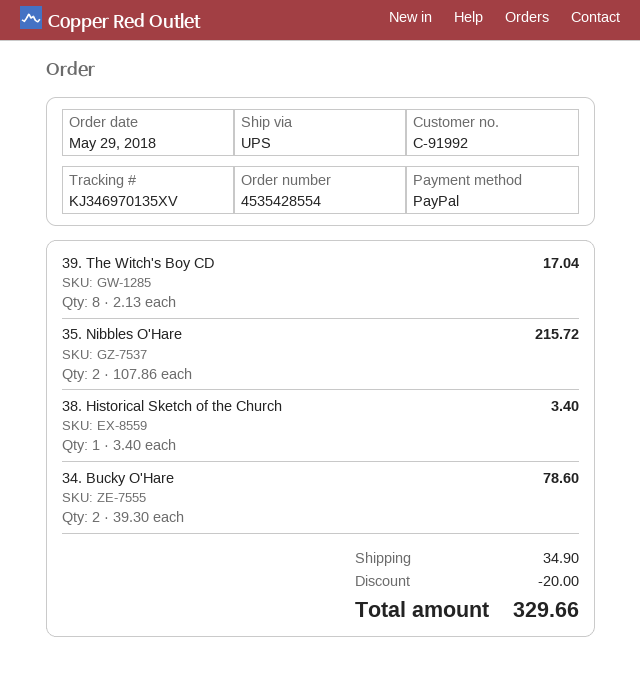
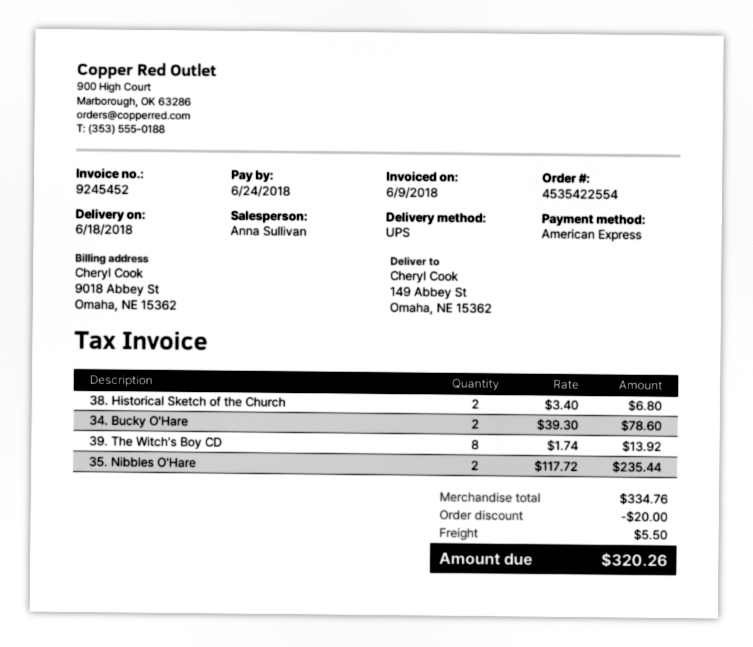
order number: 4535428554 -> 4535422554
payment method: PayPal -> American Express
39. The Witch's Boy CD: 8 x 2.13 = 17.04 -> 8 x 1.74 = 13.92
35. Nibbles O'Hare: 2 x 107.86 = 215.72 -> 2 x 117.72 = 235.44
38. Historical Sketch of the Church: 1 x 3.40 = 3.40 -> 2 x 3.40 = 6.80
shipping: 34.90 -> 5.50
total: 329.66 -> 320.26

